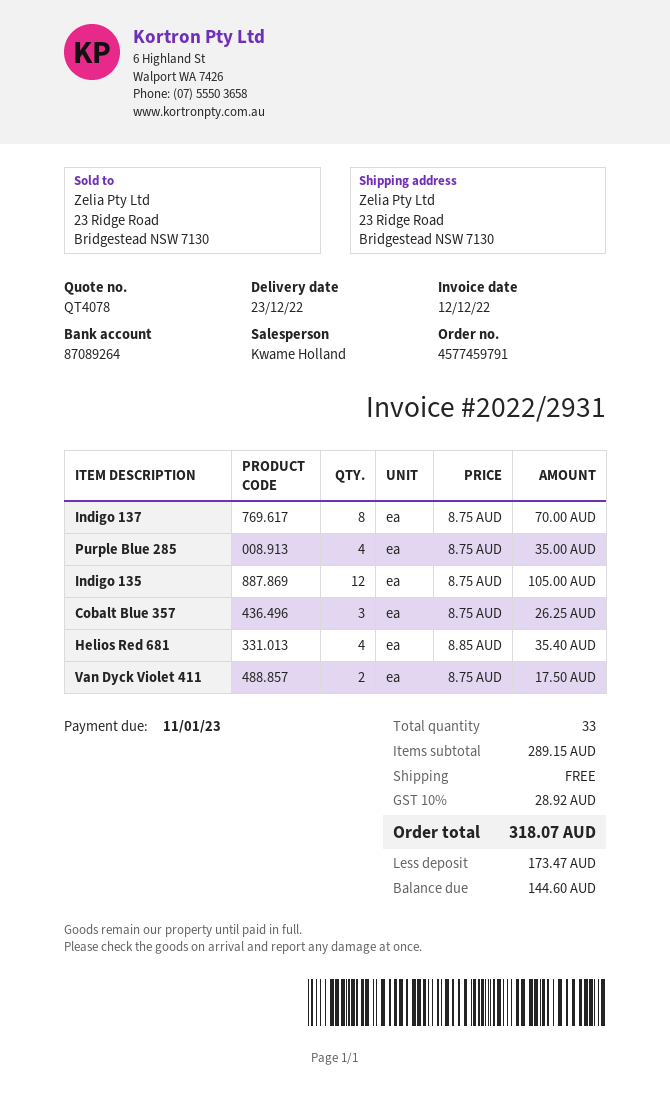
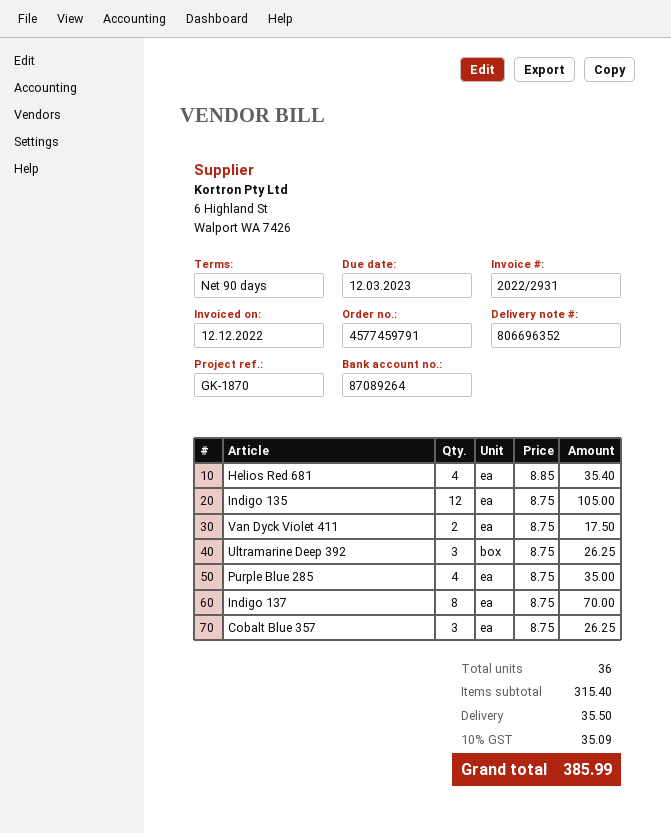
due date: 2023-01-11 -> 2023-03-12
Ultramarine Deep 392: none -> 3 x 8.75 = 26.25
total quantity: 33 -> 36
subtotal: 289.15 -> 315.40
shipping: 0.00 -> 35.50
tax: 10% = 28.92 -> 10% = 35.09
total: 318.07 -> 385.99

